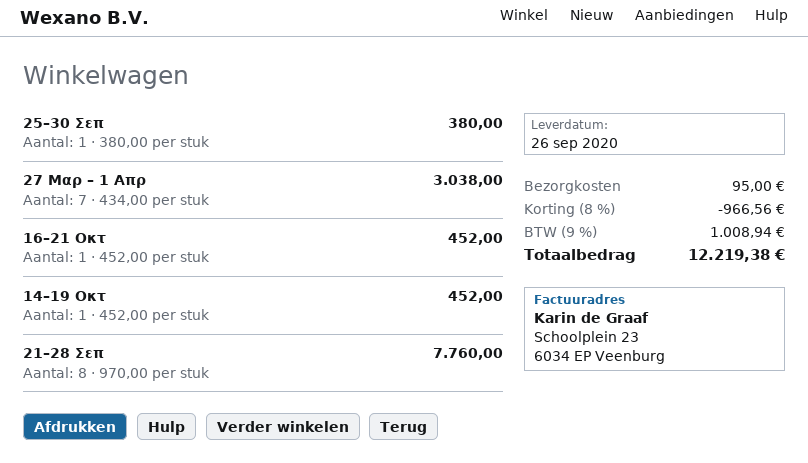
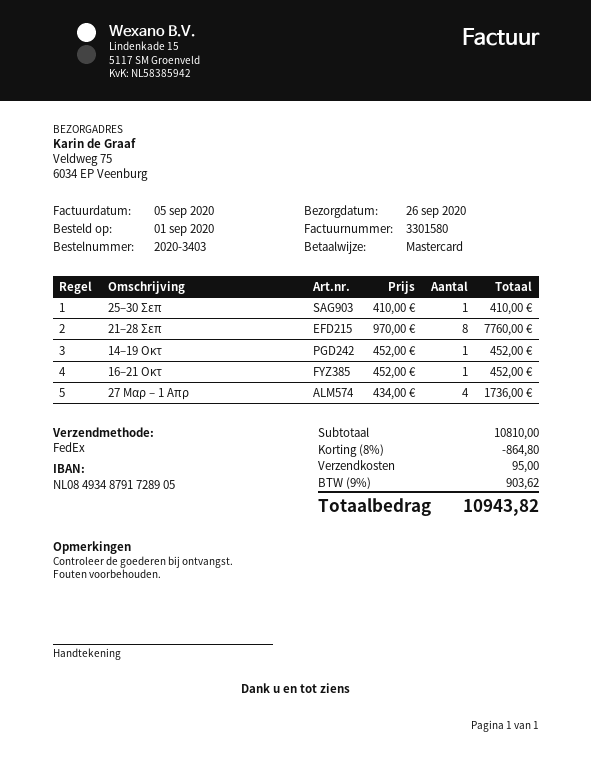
25–30 Σεπ: 1 x 380.00 = 380.00 -> 1 x 410.00 = 410.00
27 Μαρ – 1 Απρ: 7 x 434.00 = 3038.00 -> 4 x 434.00 = 1736.00
discount: 8% = 966.56 -> 8% = 864.80
tax: 9% = 1008.94 -> 9% = 903.62
total: 12219.38 -> 10943.82

